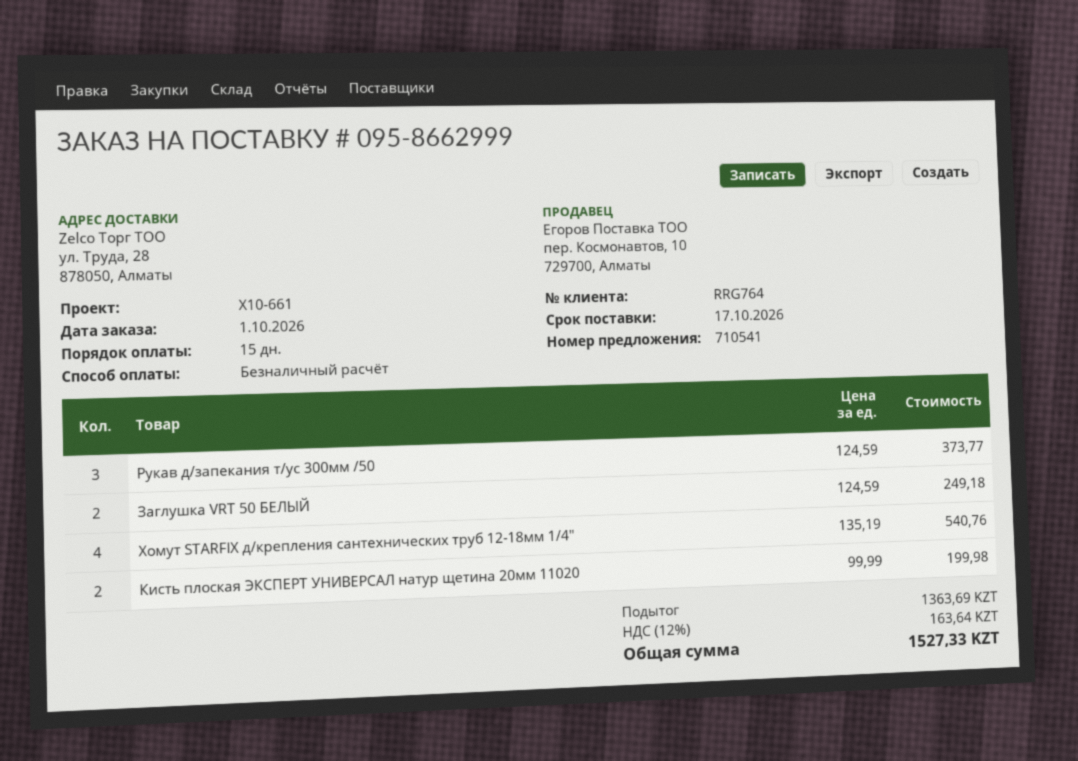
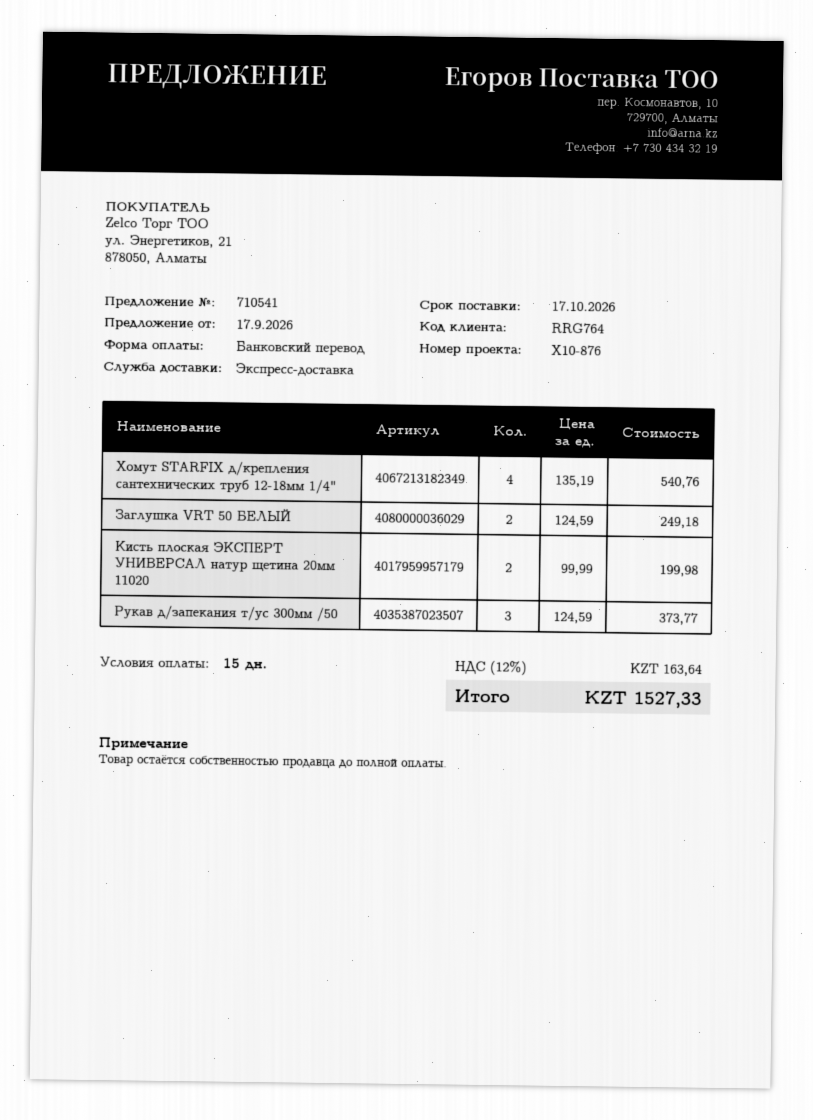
reference: X10-661 -> X10-876

